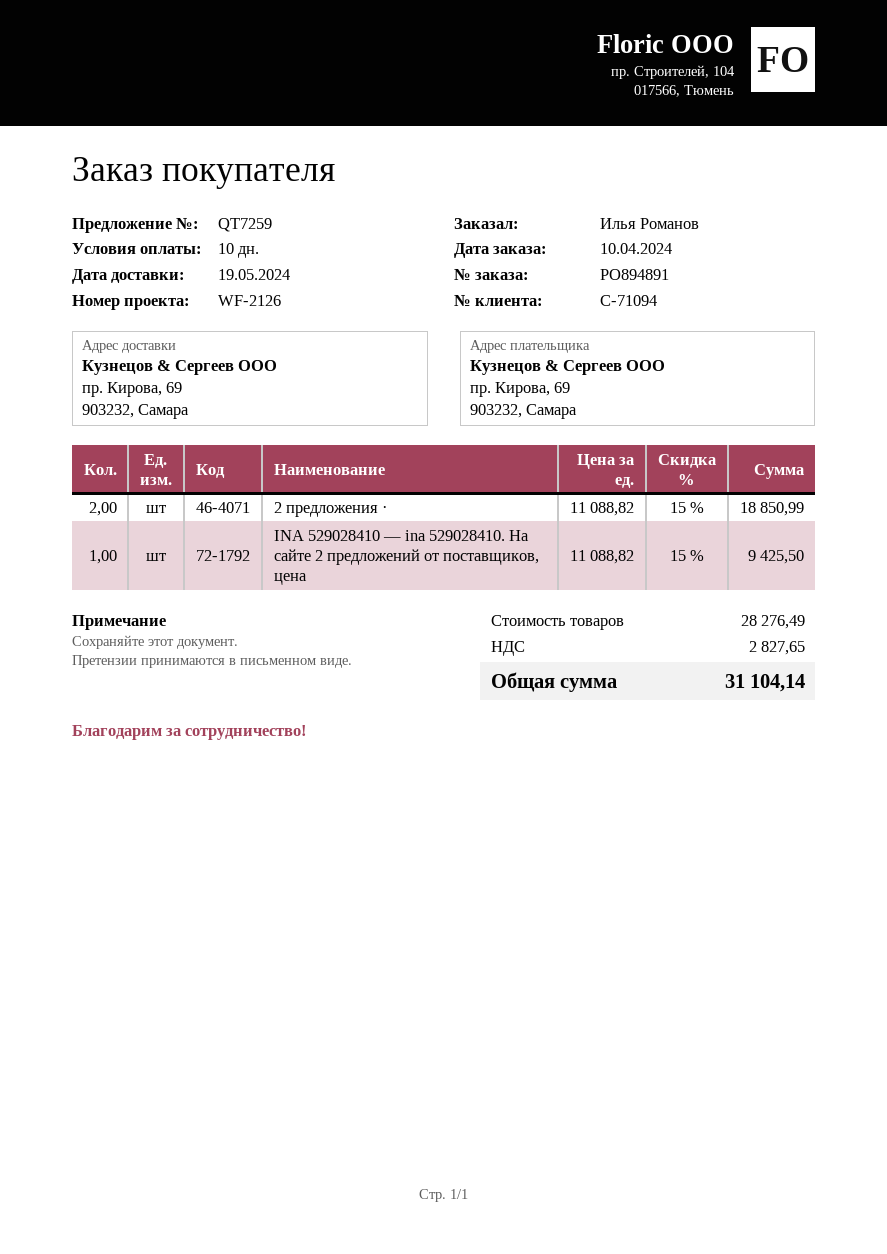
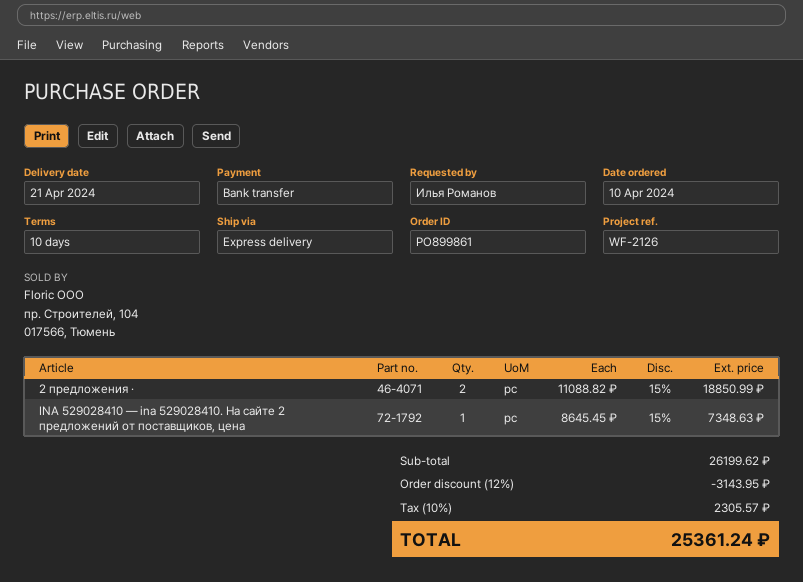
order number: PO894891 -> PO899861
delivery date: 2024-05-19 -> 2024-04-21
INA 529028410 — ina 529028410. На сайте 2 предложений от поставщиков, цена: 1 x 11088.82 - 15% = 9425.50 -> 1 x 8645.45 - 15% = 7348.63
subtotal: 28276.49 -> 26199.62
discount: none -> 12% = 3143.95
tax: 2827.65 -> 2305.57
total: 31104.14 -> 25361.24

